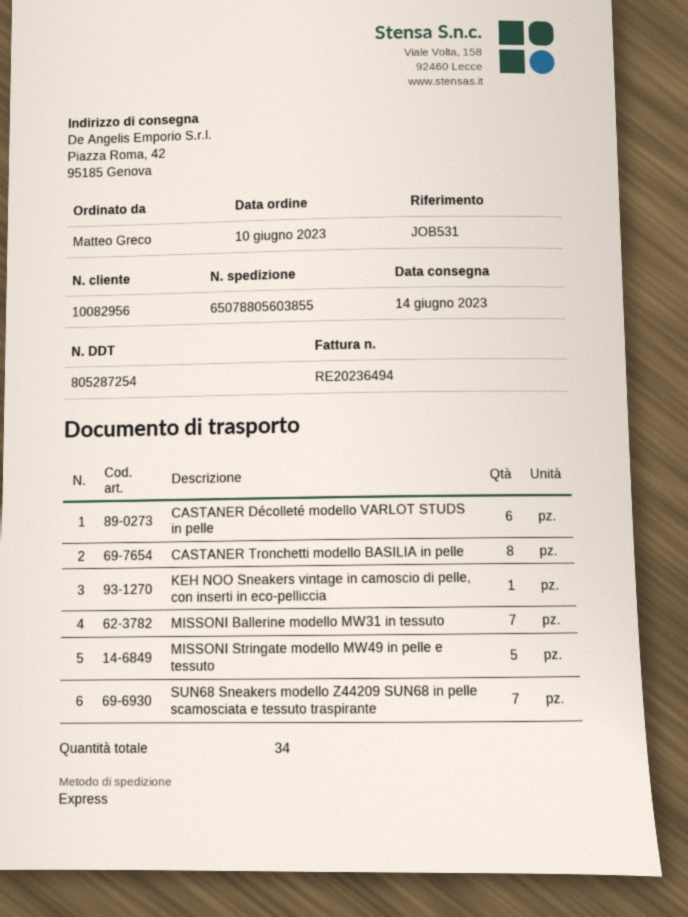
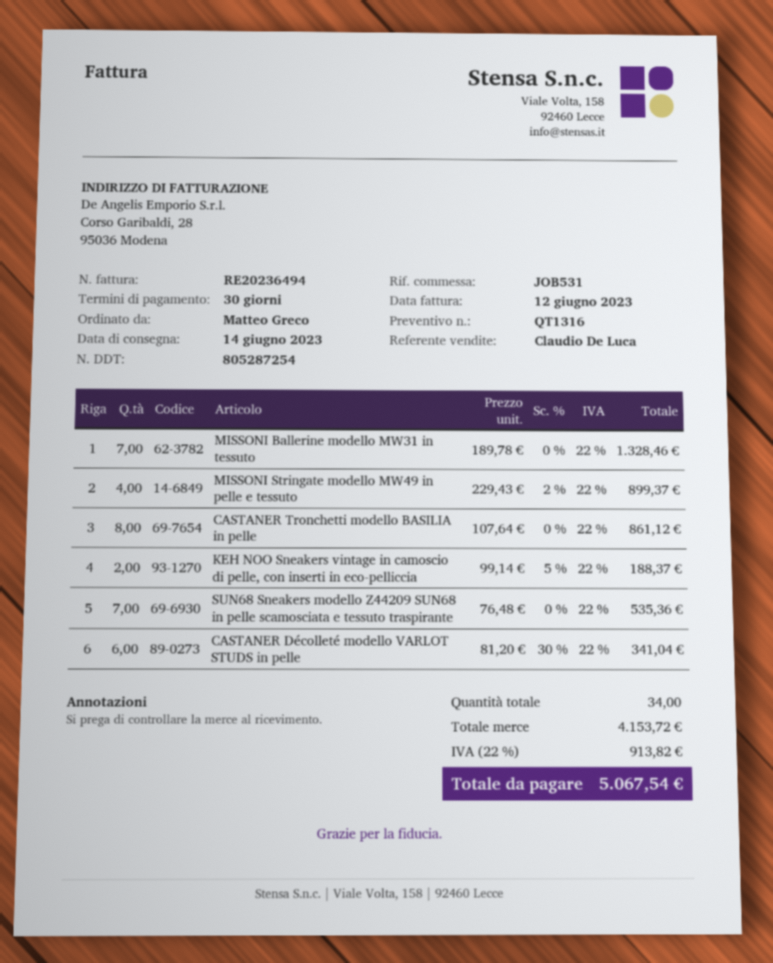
KEH NOO Sneakers vintage in camoscio di pelle, con inserti in eco-pelliccia: 1 -> 2
MISSONI Stringate modello MW49 in pelle e tessuto: 5 -> 4

